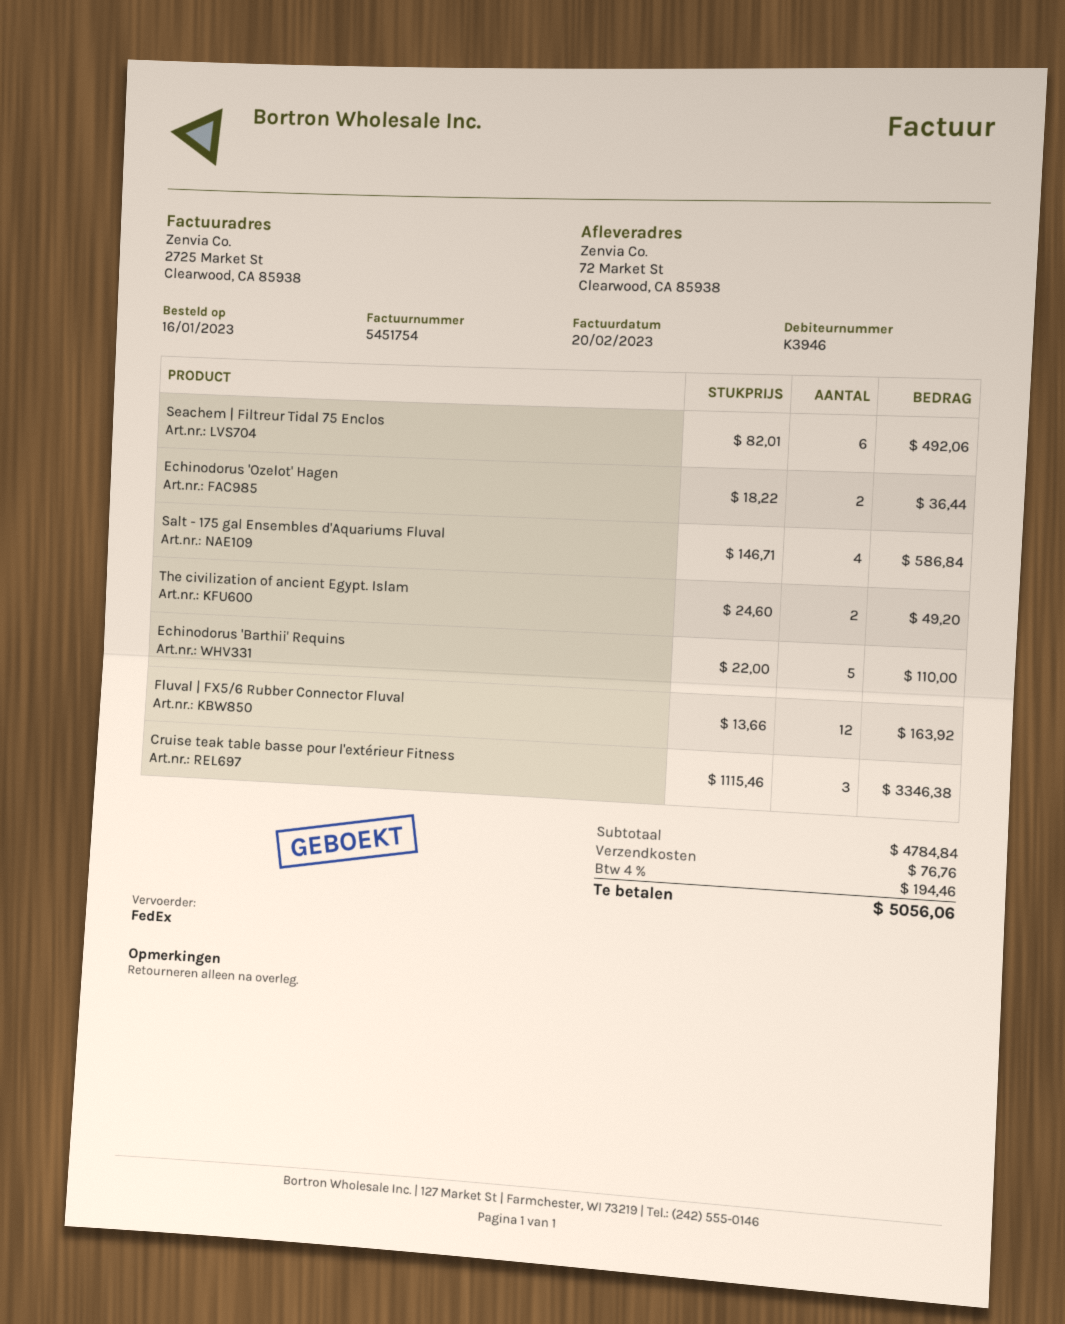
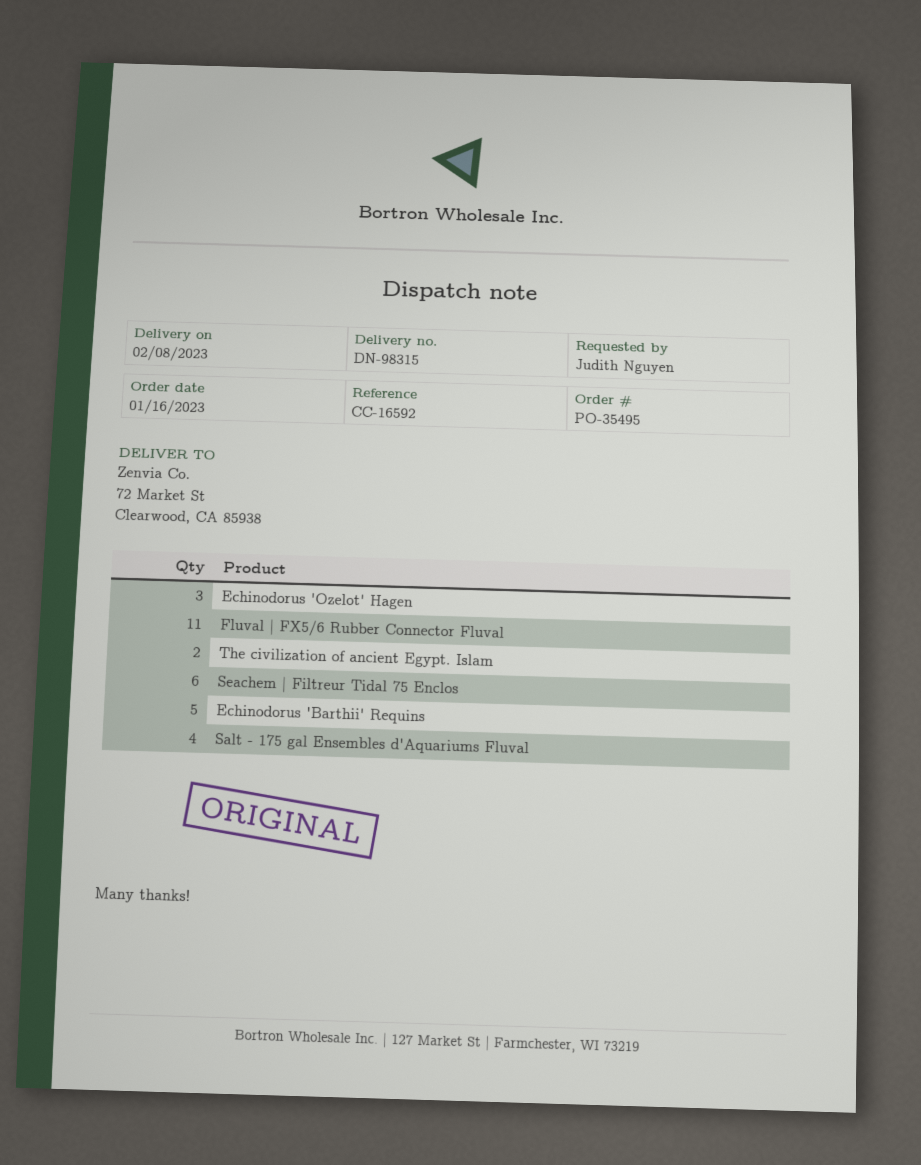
Echinodorus 'Ozelot' Hagen: 2 -> 3
Fluval | FX5/6 Rubber Connector Fluval: 12 -> 11
Cruise teak table basse pour l'extérieur Fitness: 3 -> none

